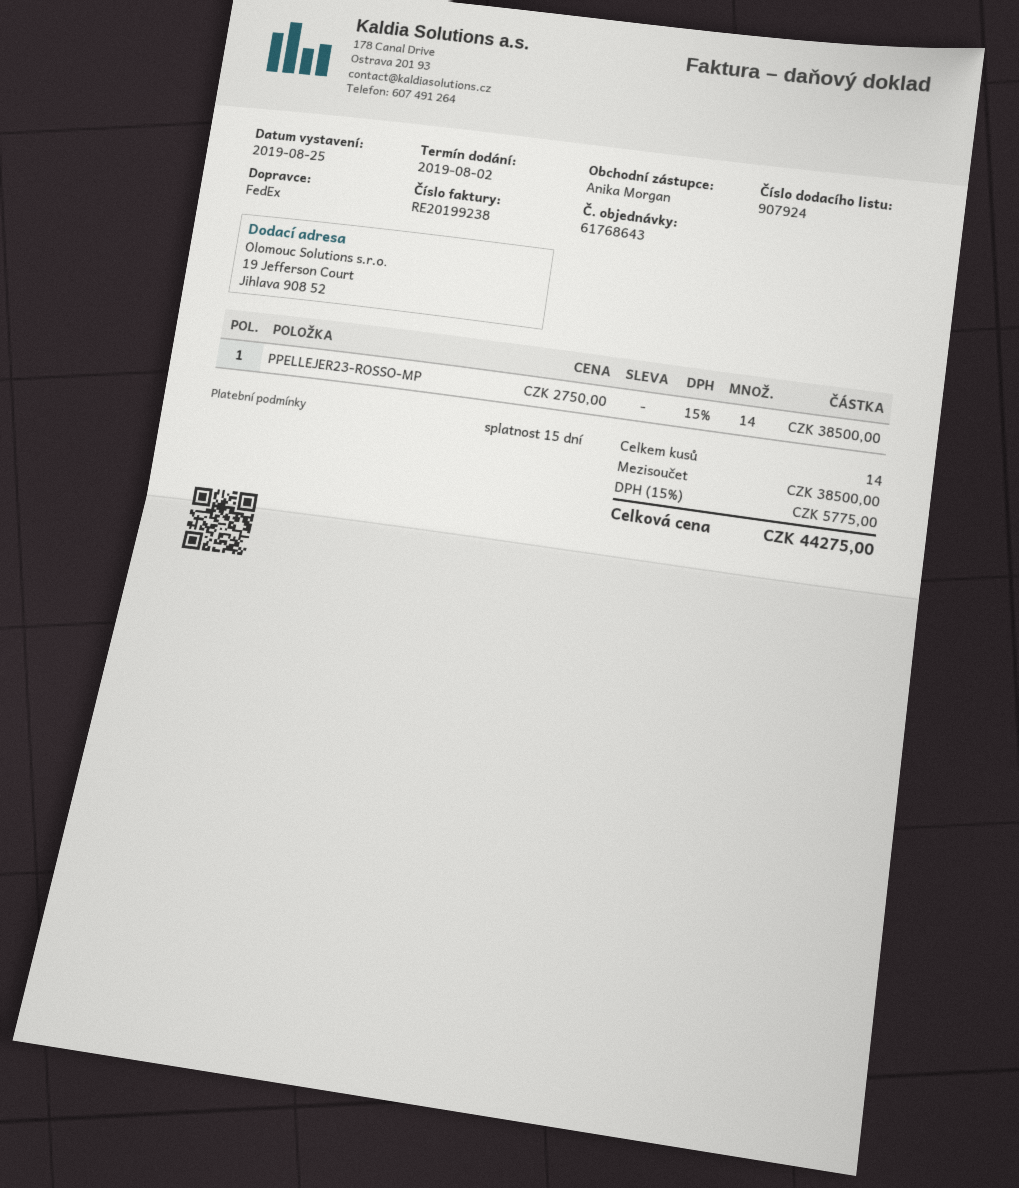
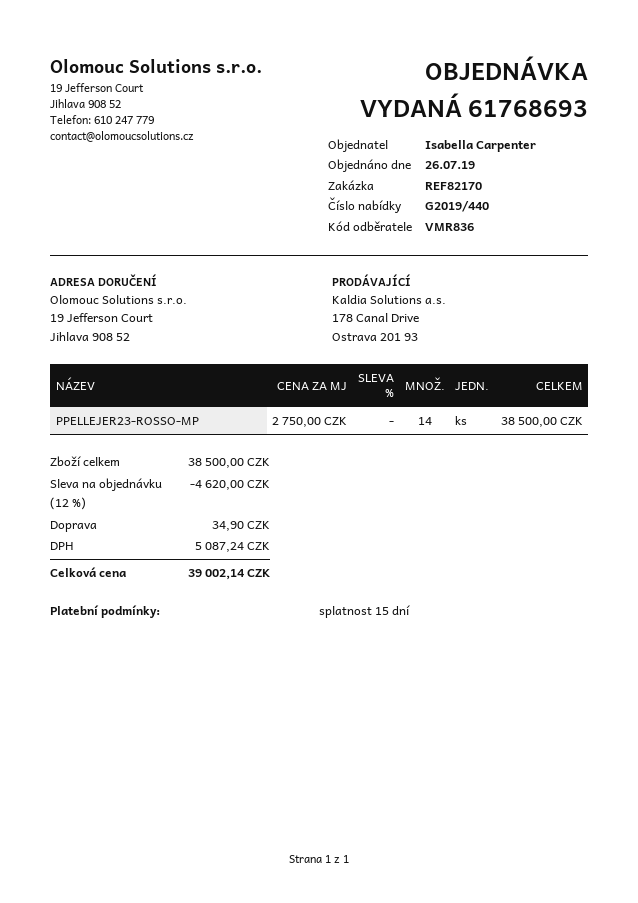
order number: 61768643 -> 61768693
discount: none -> 12% = 4620.00
shipping: none -> 34.90
tax: 5775.00 -> 5087.24
total: 44275.00 -> 39002.14

